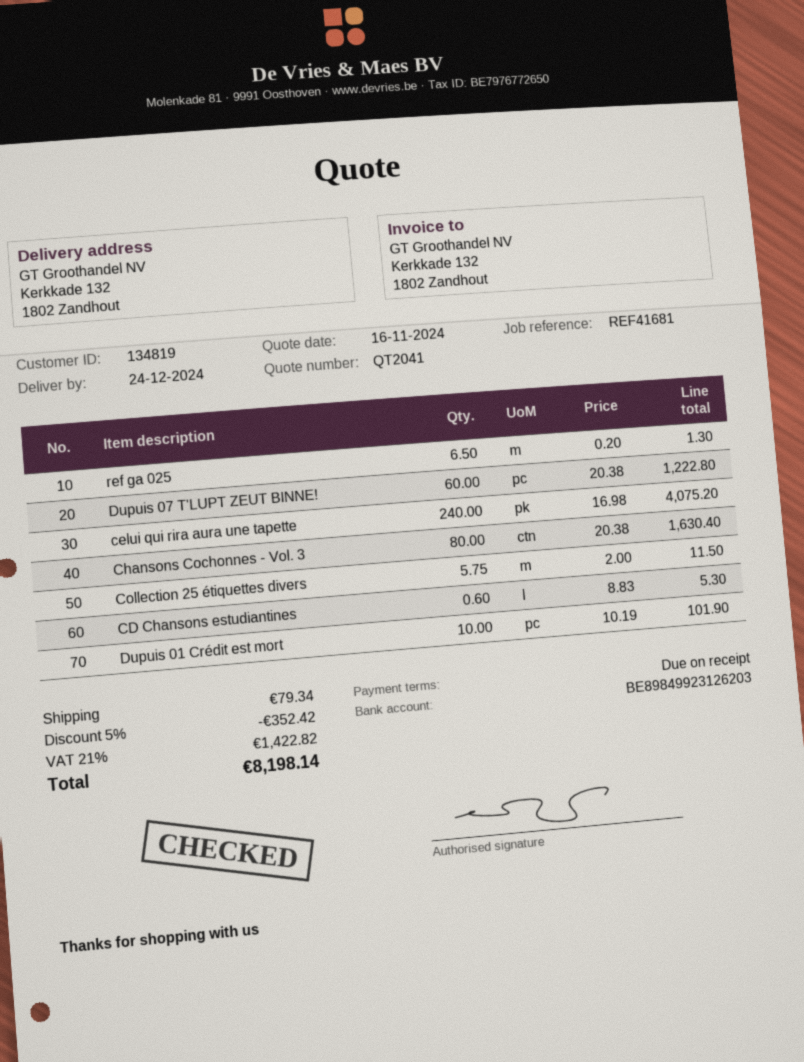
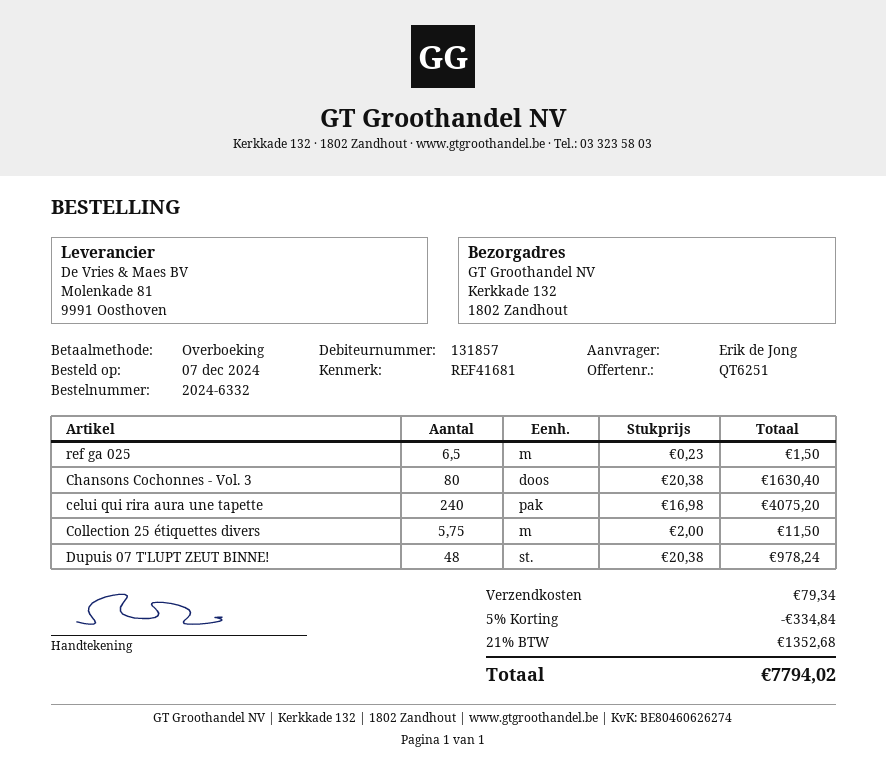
quote number: QT2041 -> QT6251
customer number: 134819 -> 131857
ref ga 025: 6.5 x 0.20 = 1.30 -> 6.5 x 0.23 = 1.50
Dupuis 07 T'LUPT ZEUT BINNE!: 60 x 20.38 = 1222.80 -> 48 x 20.38 = 978.24
CD Chansons estudiantines: 0.6 x 8.83 = 5.30 -> none
Dupuis 01 Crédit est mort: 10 x 10.19 = 101.90 -> none
discount: 5% = 352.42 -> 5% = 334.84
tax: 21% = 1422.82 -> 21% = 1352.68
total: 8198.14 -> 7794.02

